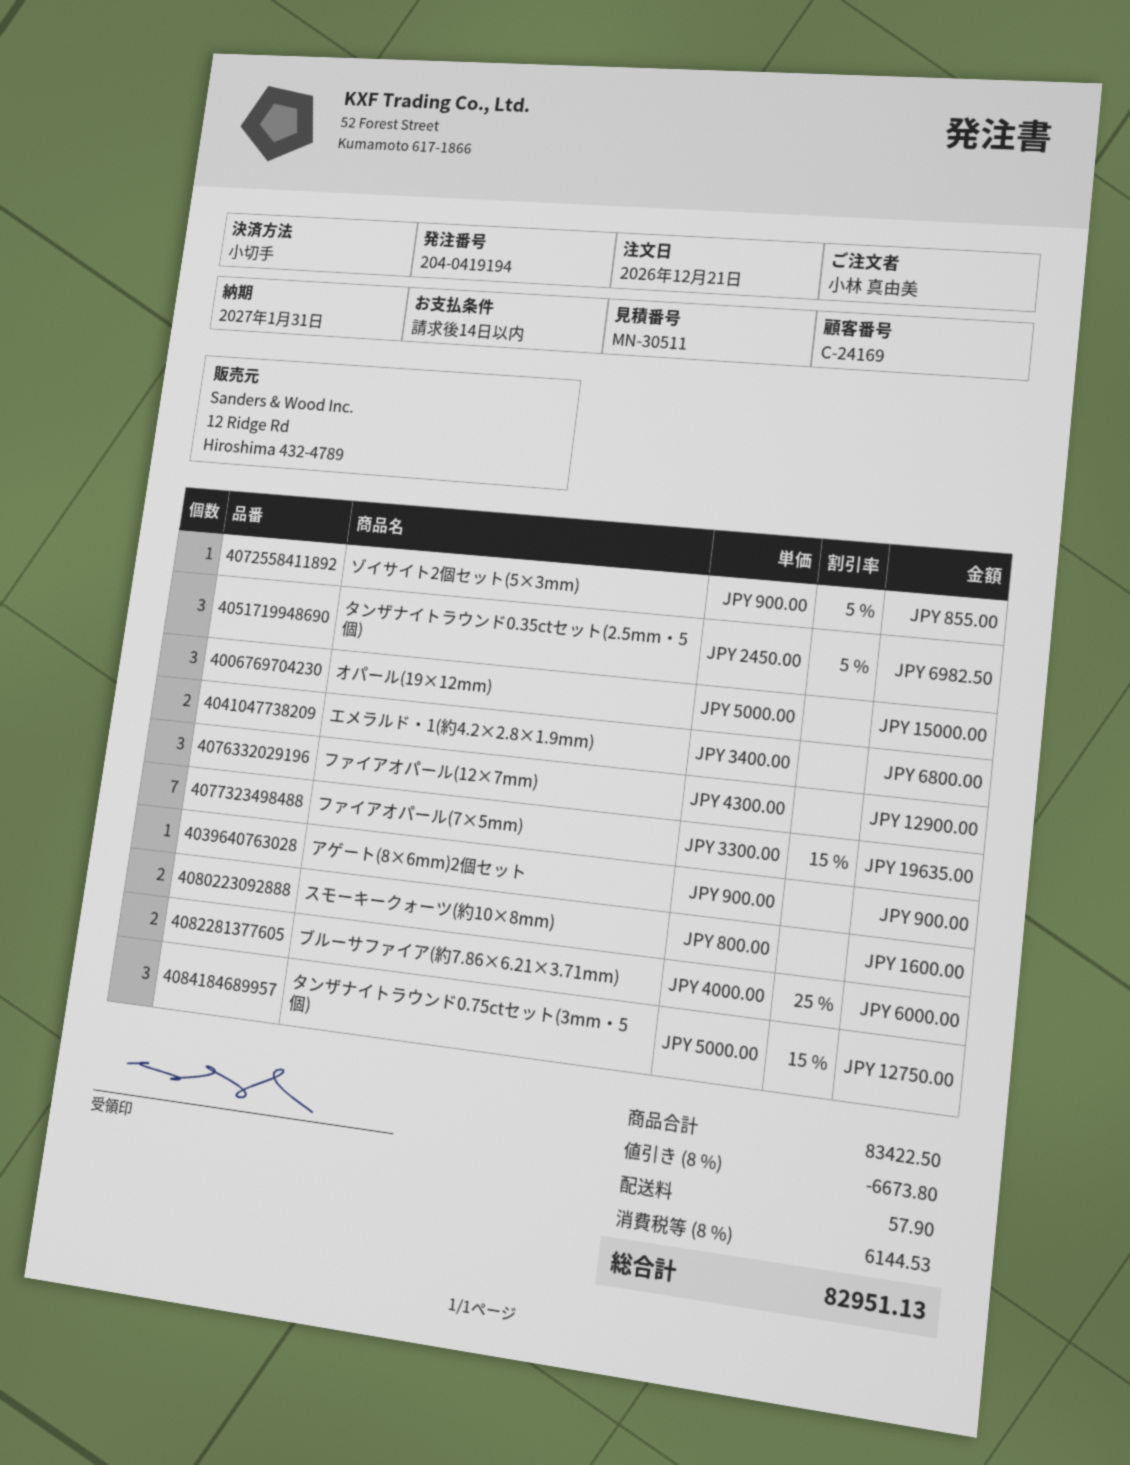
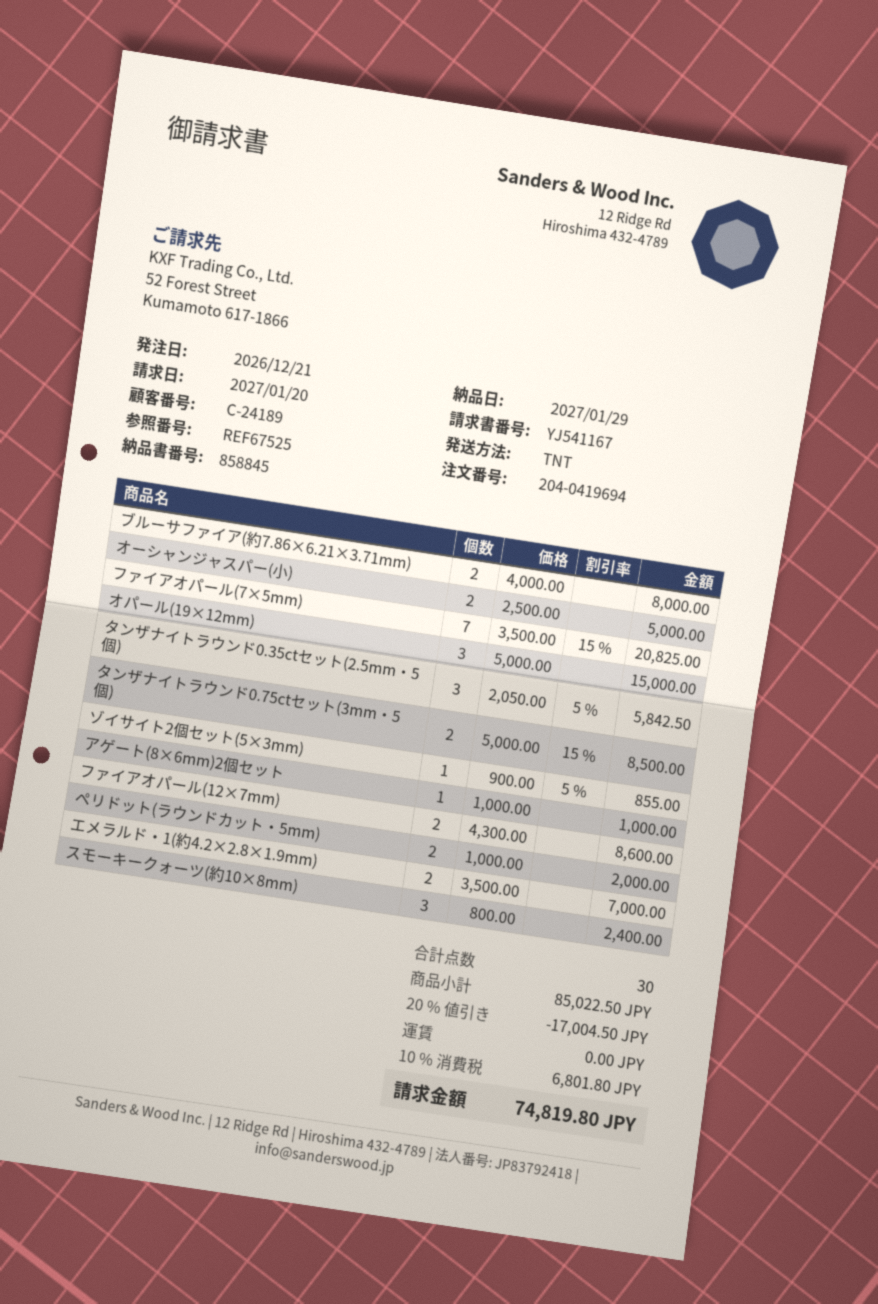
order number: 204-0419194 -> 204-0419694
delivery date: 2027-01-31 -> 2027-01-29
customer number: C-24169 -> C-24189
タンザナイトラウンド0.35ctセット(2.5mm・5個): 3 x 2450.00 - 5% = 6982.50 -> 3 x 2050.00 - 5% = 5842.50
エメラルド・1(約4.2×2.8×1.9mm): 2 x 3400.00 = 6800.00 -> 2 x 3500.00 = 7000.00
ファイアオパール(12×7mm): 3 x 4300.00 = 12900.00 -> 2 x 4300.00 = 8600.00
ファイアオパール(7×5mm): 7 x 3300.00 - 15% = 19635.00 -> 7 x 3500.00 - 15% = 20825.00
アゲート(8×6mm)2個セット: 1 x 900.00 = 900.00 -> 1 x 1000.00 = 1000.00
スモーキークォーツ(約10×8mm): 2 x 800.00 = 1600.00 -> 3 x 800.00 = 2400.00
ブルーサファイア(約7.86×6.21×3.71mm): 2 x 4000.00 - 25% = 6000.00 -> 2 x 4000.00 = 8000.00
タンザナイトラウンド0.75ctセット(3mm・5個): 3 x 5000.00 - 15% = 12750.00 -> 2 x 5000.00 - 15% = 8500.00
オーシャンジャスパー(小): none -> 2 x 2500.00 = 5000.00
ペリドット(ラウンドカット・5mm): none -> 2 x 1000.00 = 2000.00
subtotal: 83422.50 -> 85022.50
discount: 8% = 6673.80 -> 20% = 17004.50
shipping: 57.90 -> 0.00
tax: 8% = 6144.53 -> 10% = 6801.80
total: 82951.13 -> 74819.80

